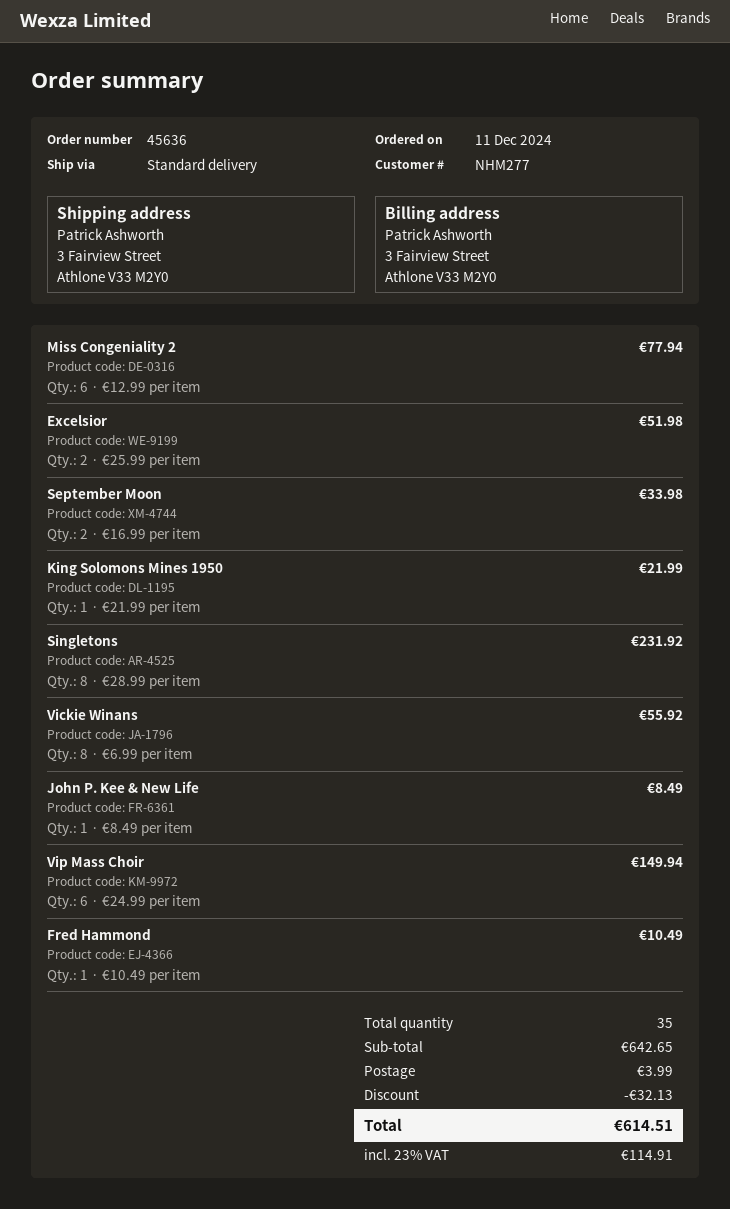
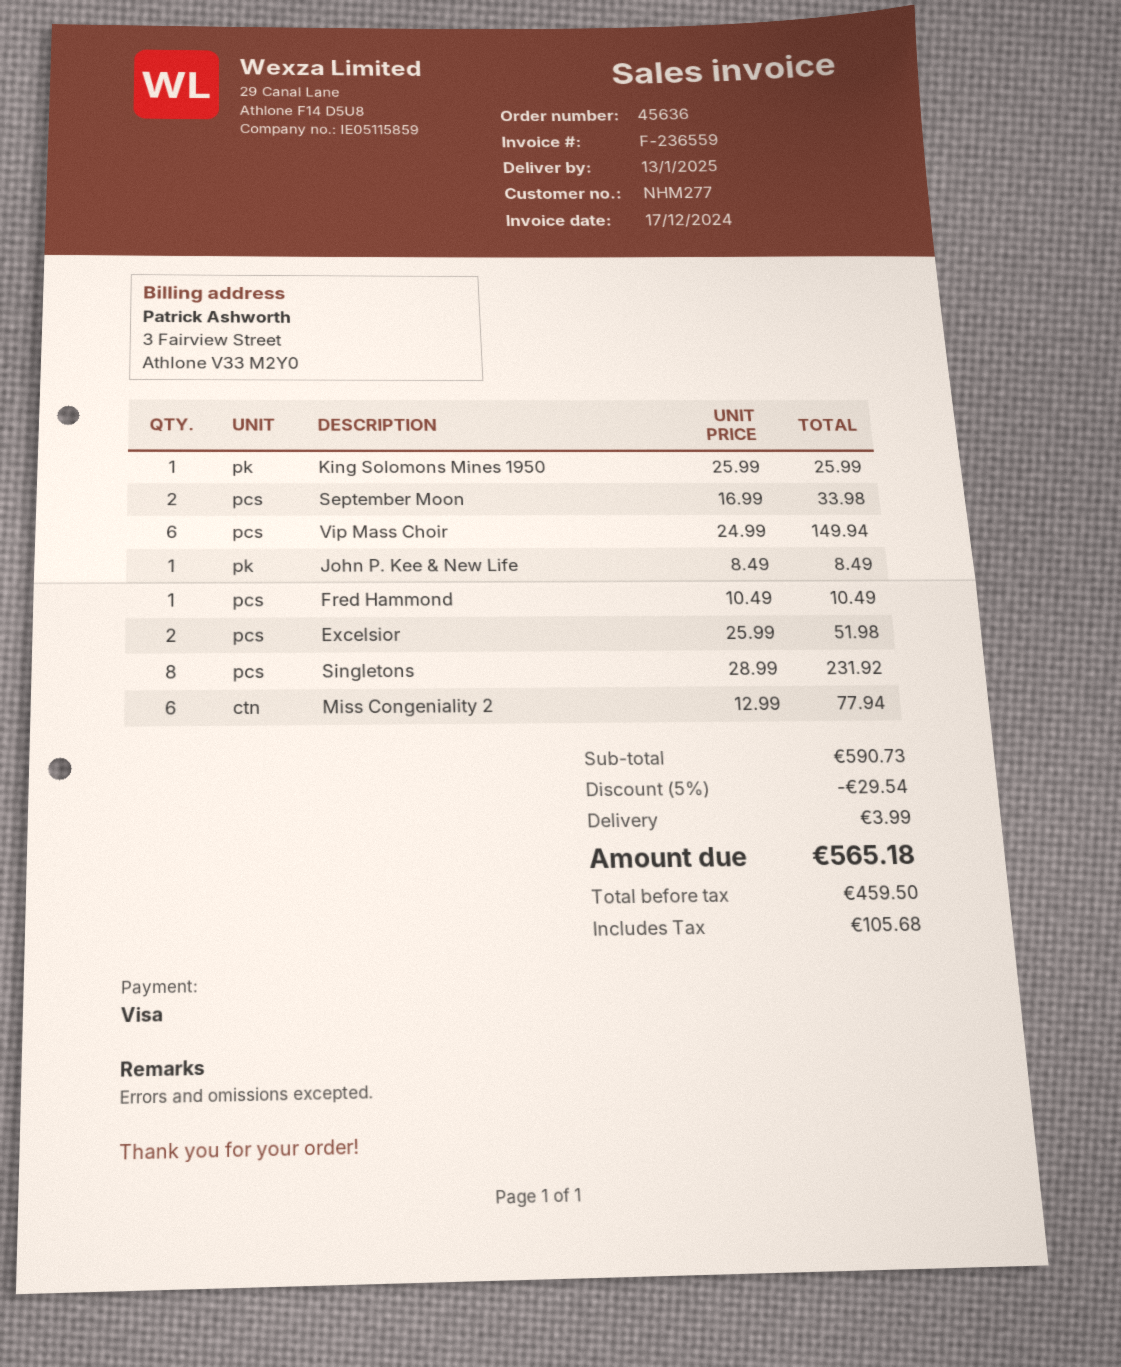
King Solomons Mines 1950: 1 x 21.99 = 21.99 -> 1 x 25.99 = 25.99
Vickie Winans: 8 x 6.99 = 55.92 -> none
subtotal: 642.65 -> 590.73
discount: 32.13 -> 29.54
tax: 114.91 -> 105.68
total: 614.51 -> 565.18

